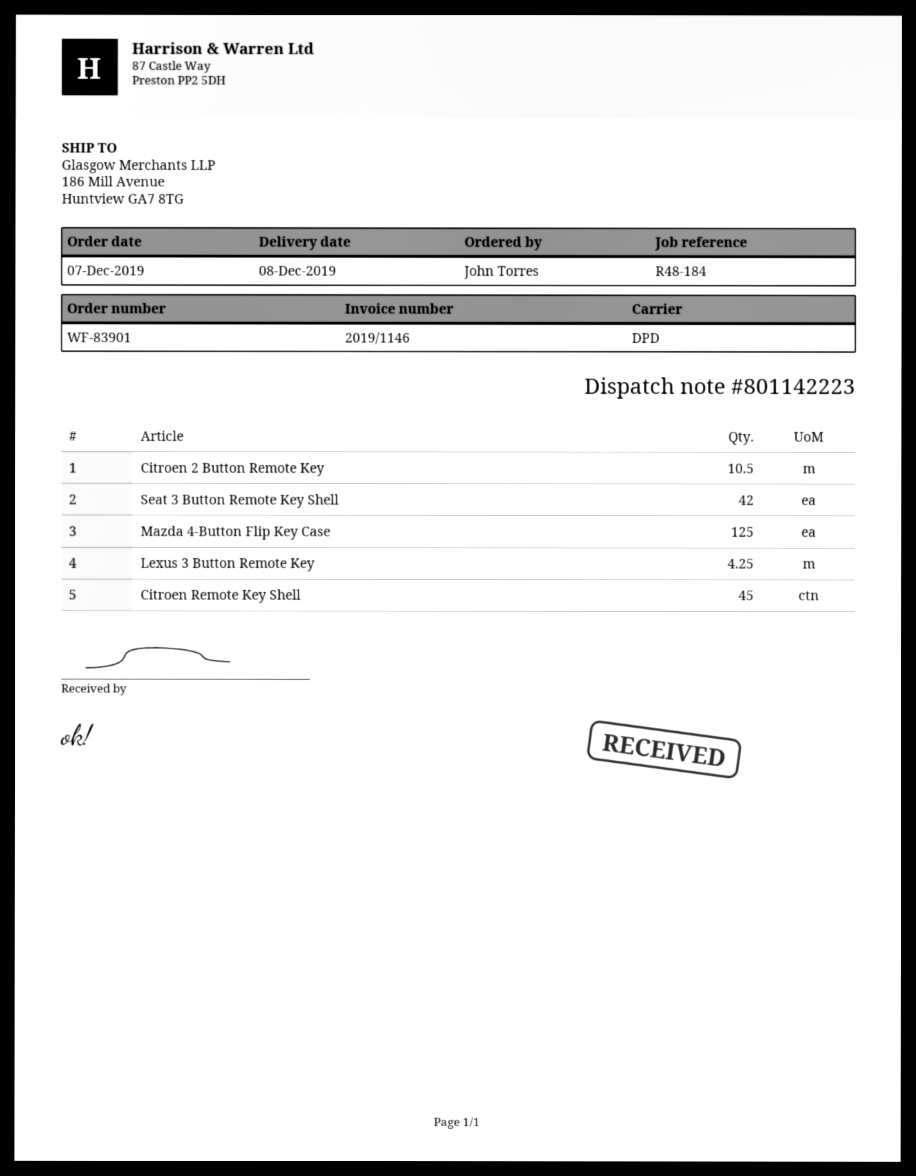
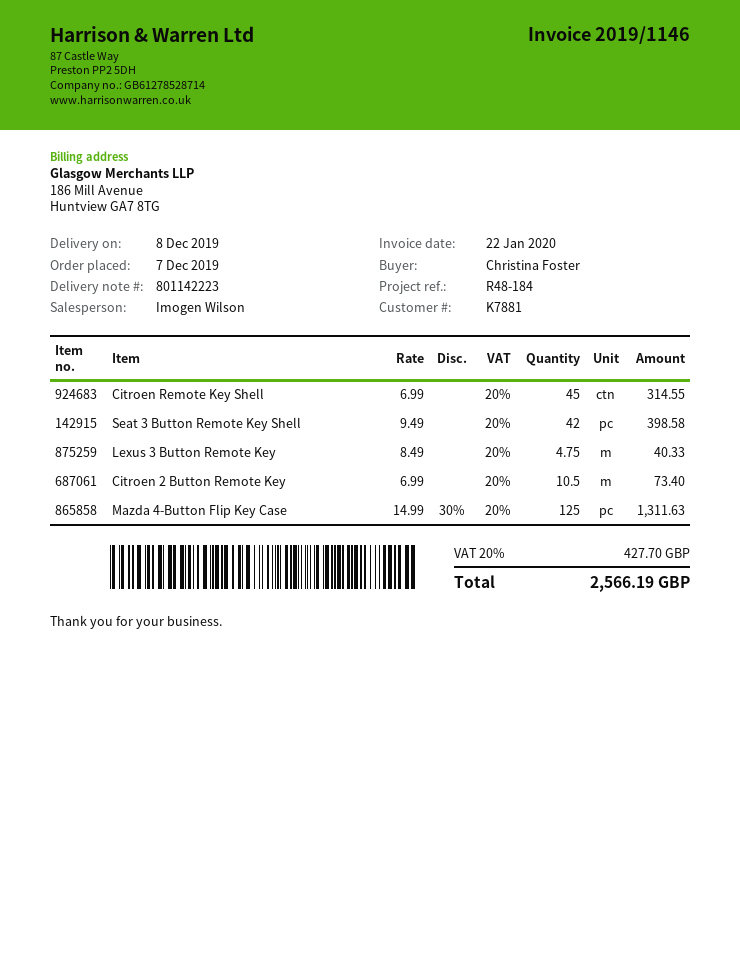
ordered by: John Torres -> Christina Foster
Lexus 3 Button Remote Key: 4.25 -> 4.75

